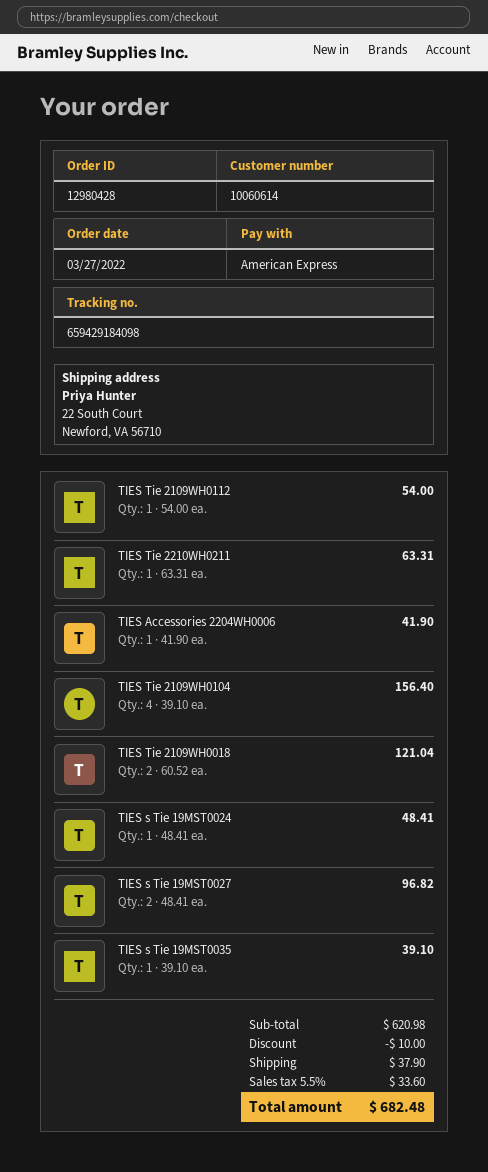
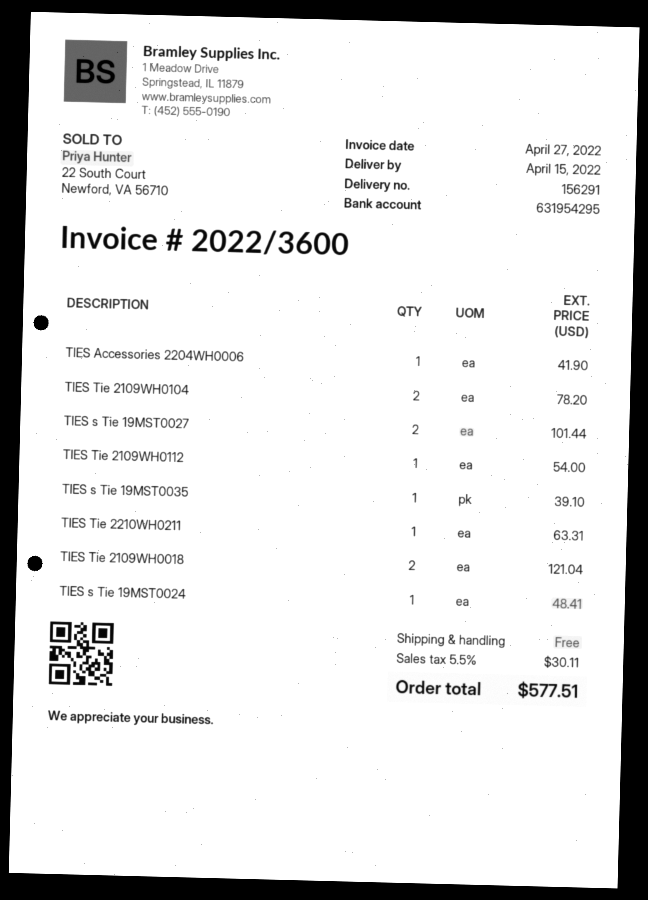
TIES Tie 2109WH0104: 4 for 156.40 -> 2 for 78.20
TIES s Tie 19MST0027: 2 for 96.82 -> 2 for 101.44
discount: 10.00 -> none
shipping: 37.90 -> 0.00
tax: 5.5% = 33.60 -> 5.5% = 30.11
total: 682.48 -> 577.51

